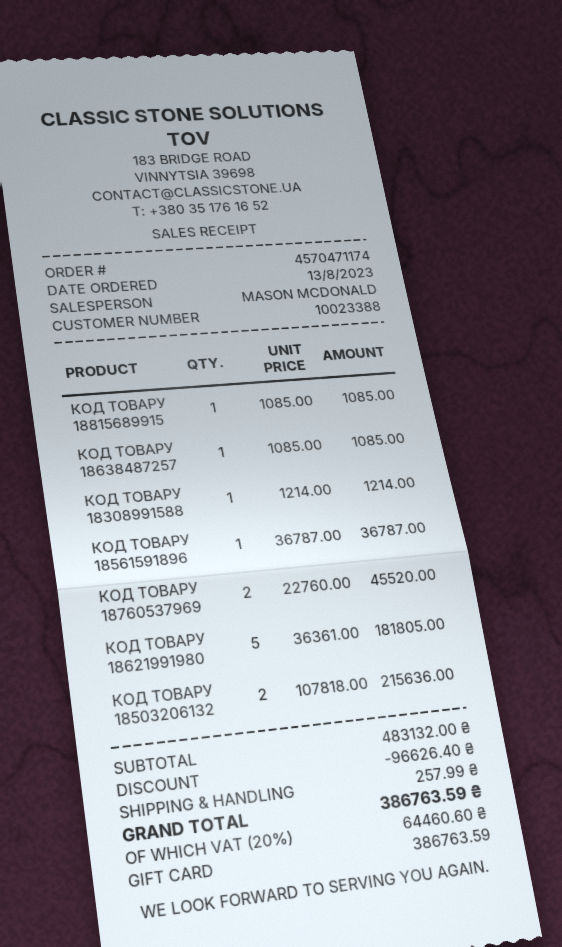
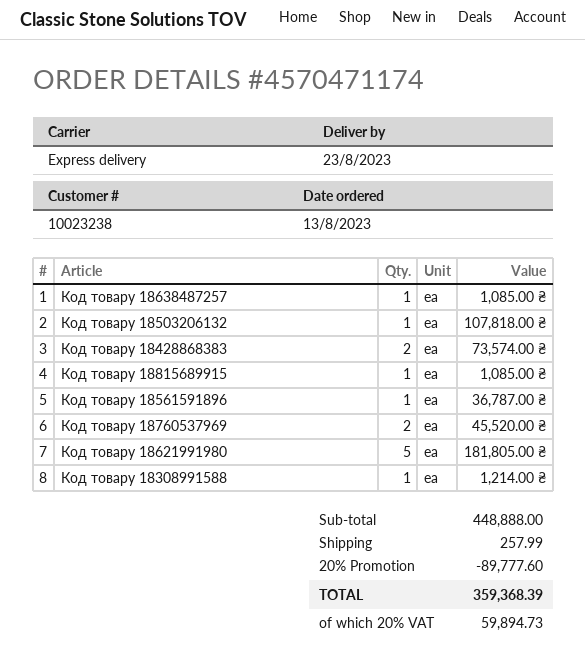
customer number: 10023388 -> 10023238
КОД ТОВАРУ 18503206132: 2 for 215636.00 -> 1 for 107818.00
Код товару 18428868383: none -> 2 for 73574.00
subtotal: 483132.00 -> 448888.00
discount: 96626.40 -> 89777.60
tax: 20% = 64460.60 -> 20% = 59894.73
total: 386763.59 -> 359368.39

